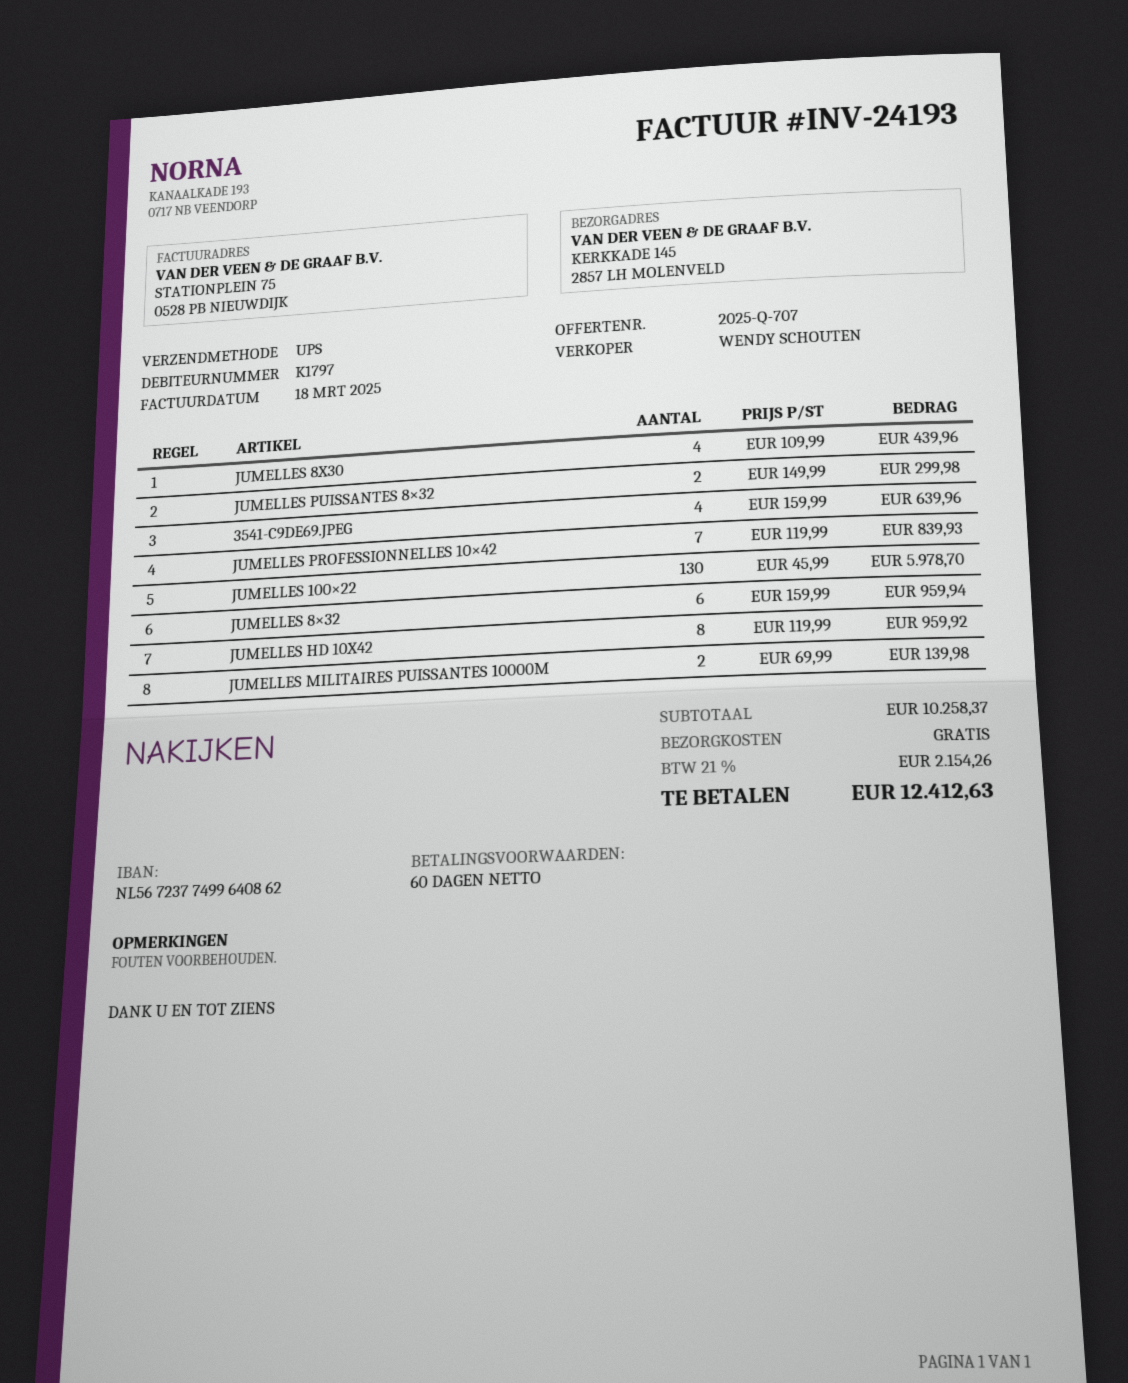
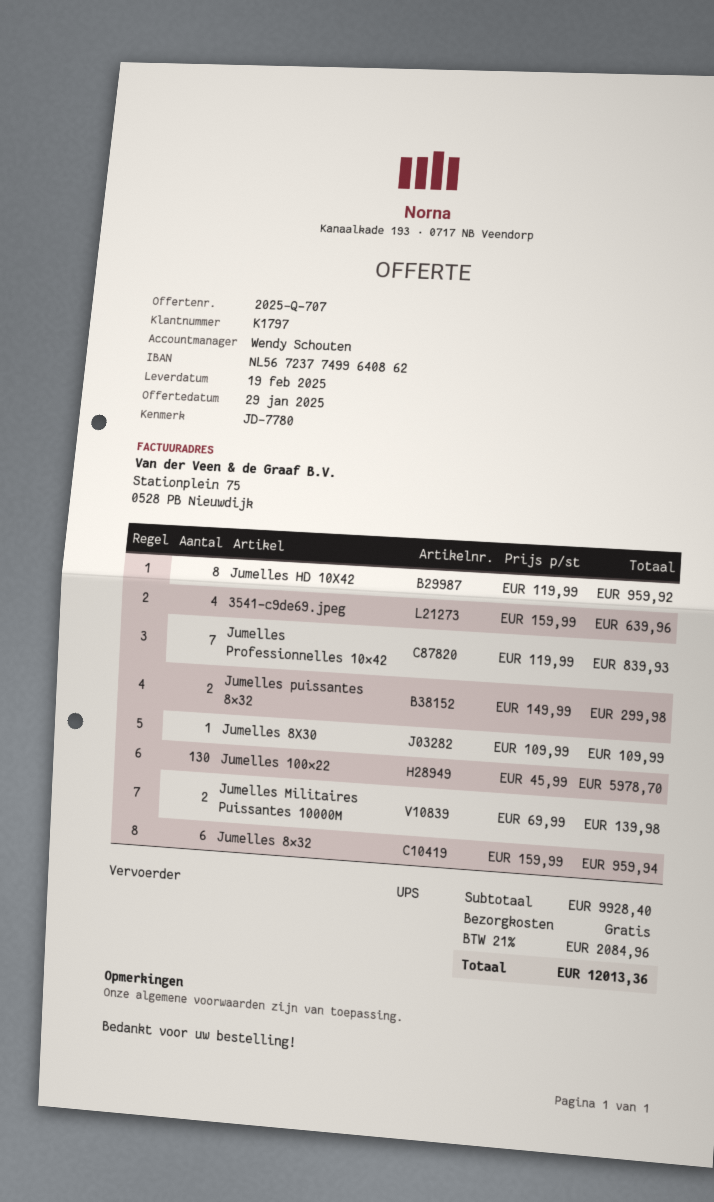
JUMELLES 8X30: 4 x 109.99 = 439.96 -> 1 x 109.99 = 109.99
subtotal: 10258.37 -> 9928.40
tax: 21% = 2154.26 -> 21% = 2084.96
total: 12412.63 -> 12013.36

